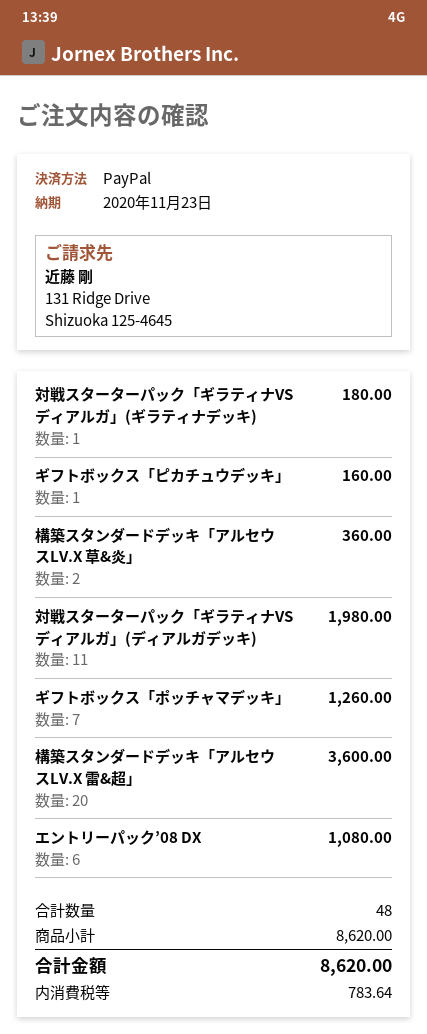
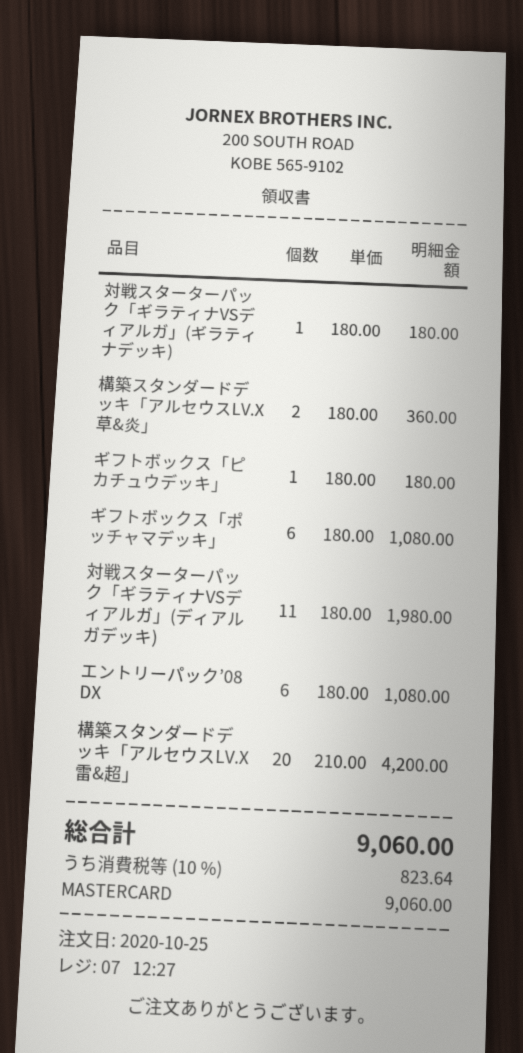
payment method: PayPal -> Mastercard
ギフトボックス「ピカチュウデッキ」: 1 for 160.00 -> 1 for 180.00
ギフトボックス「ポッチャマデッキ」: 7 for 1260.00 -> 6 for 1080.00
構築スタンダードデッキ「アルセウスLV.X 雷&超」: 20 for 3600.00 -> 20 for 4200.00
tax: 783.64 -> 823.64
total: 8620.00 -> 9060.00

